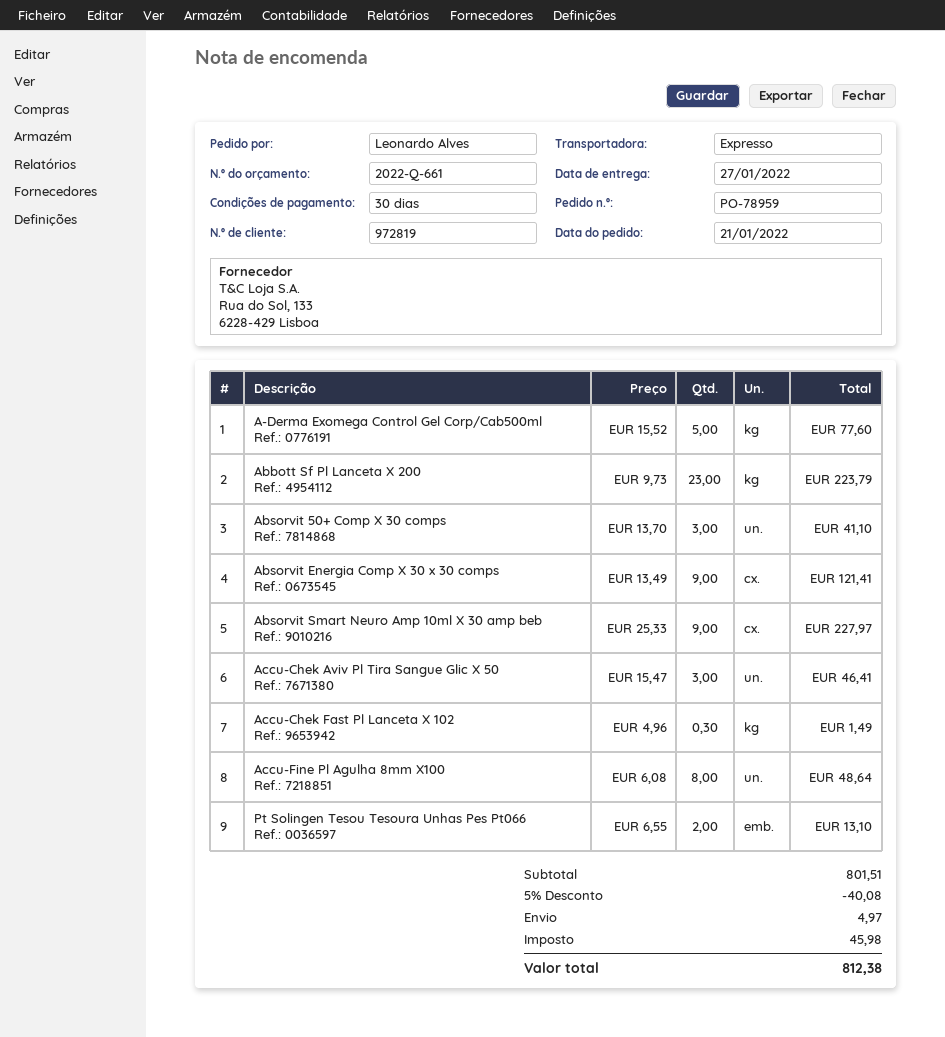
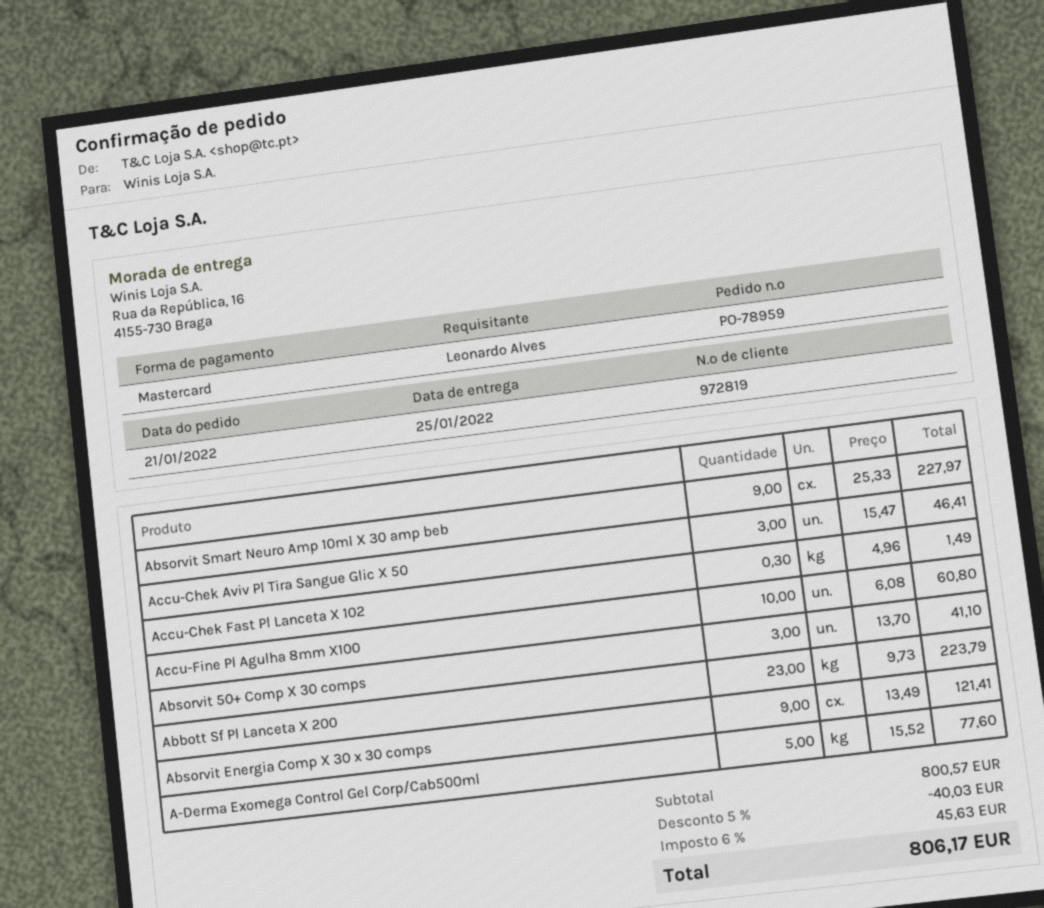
delivery date: 2022-01-27 -> 2022-01-25
Accu-Fine Pl Agulha 8mm X100: 8 x 6.08 = 48.64 -> 10 x 6.08 = 60.80
Pt Solingen Tesou Tesoura Unhas Pes Pt066: 2 x 6.55 = 13.10 -> none
subtotal: 801.51 -> 800.57
discount: 5% = 40.08 -> 5% = 40.03
shipping: 4.97 -> none
tax: 45.98 -> 45.63
total: 812.38 -> 806.17

